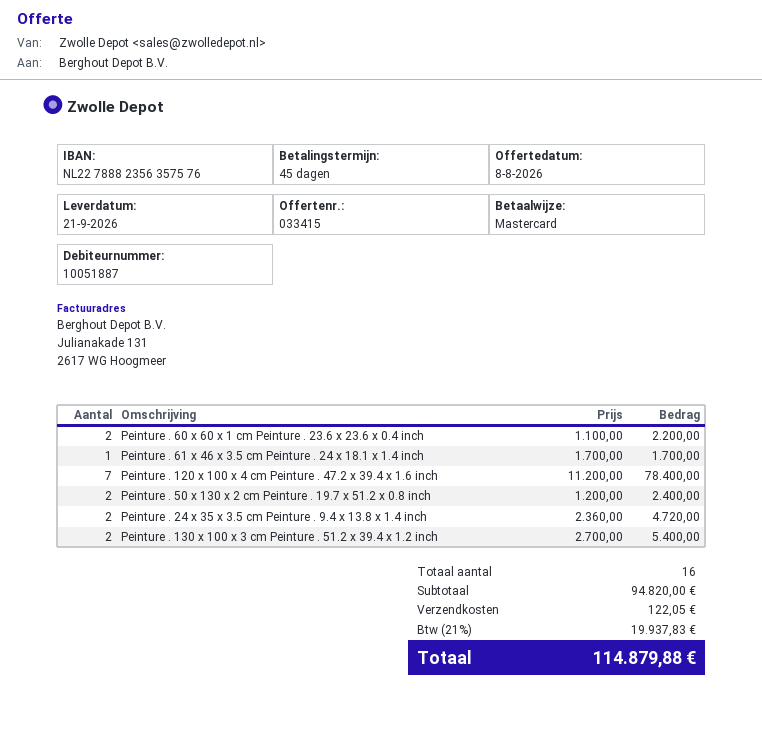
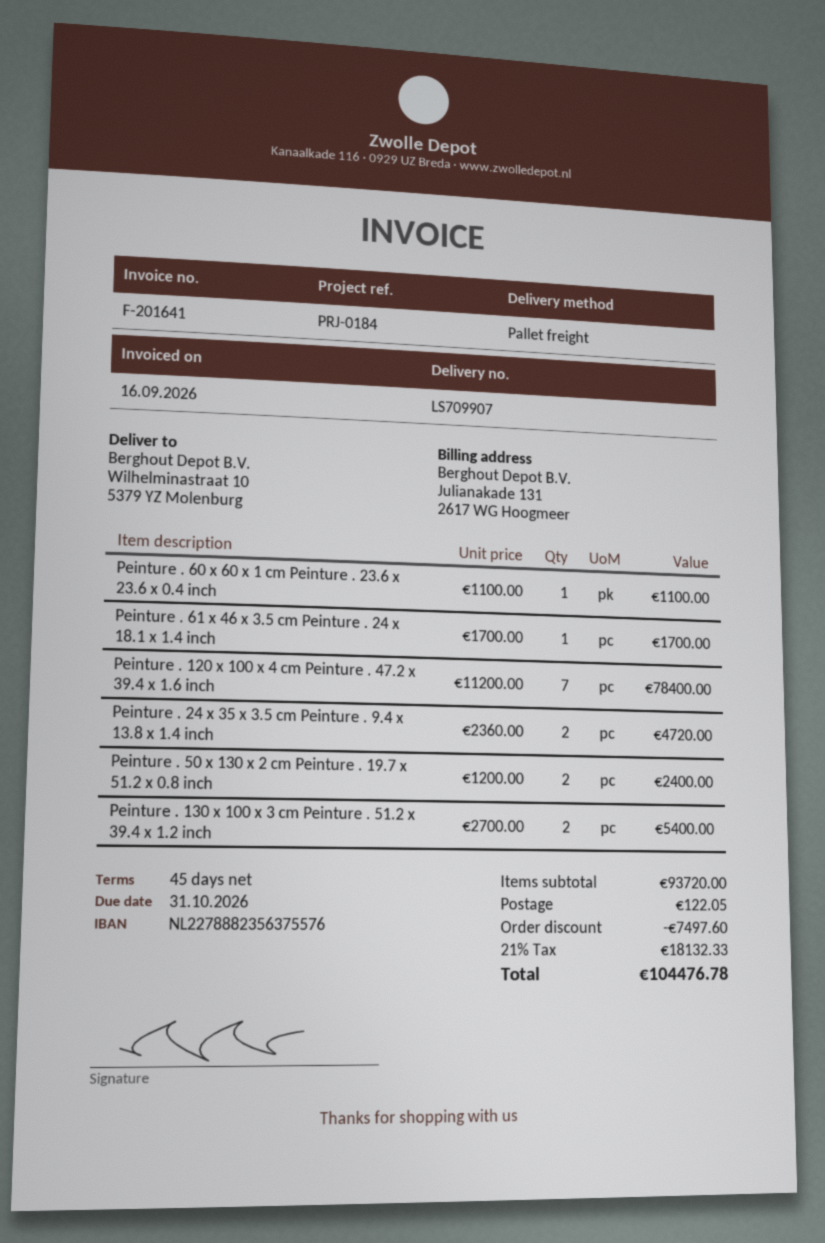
bank account: NL2278882356357576 -> NL2278882356375576
Peinture . 60 x 60 x 1 cm Peinture . 23.6 x 23.6 x 0.4 inch: 2 x 1100.00 = 2200.00 -> 1 x 1100.00 = 1100.00
subtotal: 94820.00 -> 93720.00
discount: none -> 7497.60
tax: 21% = 19937.83 -> 21% = 18132.33
total: 114879.88 -> 104476.78

